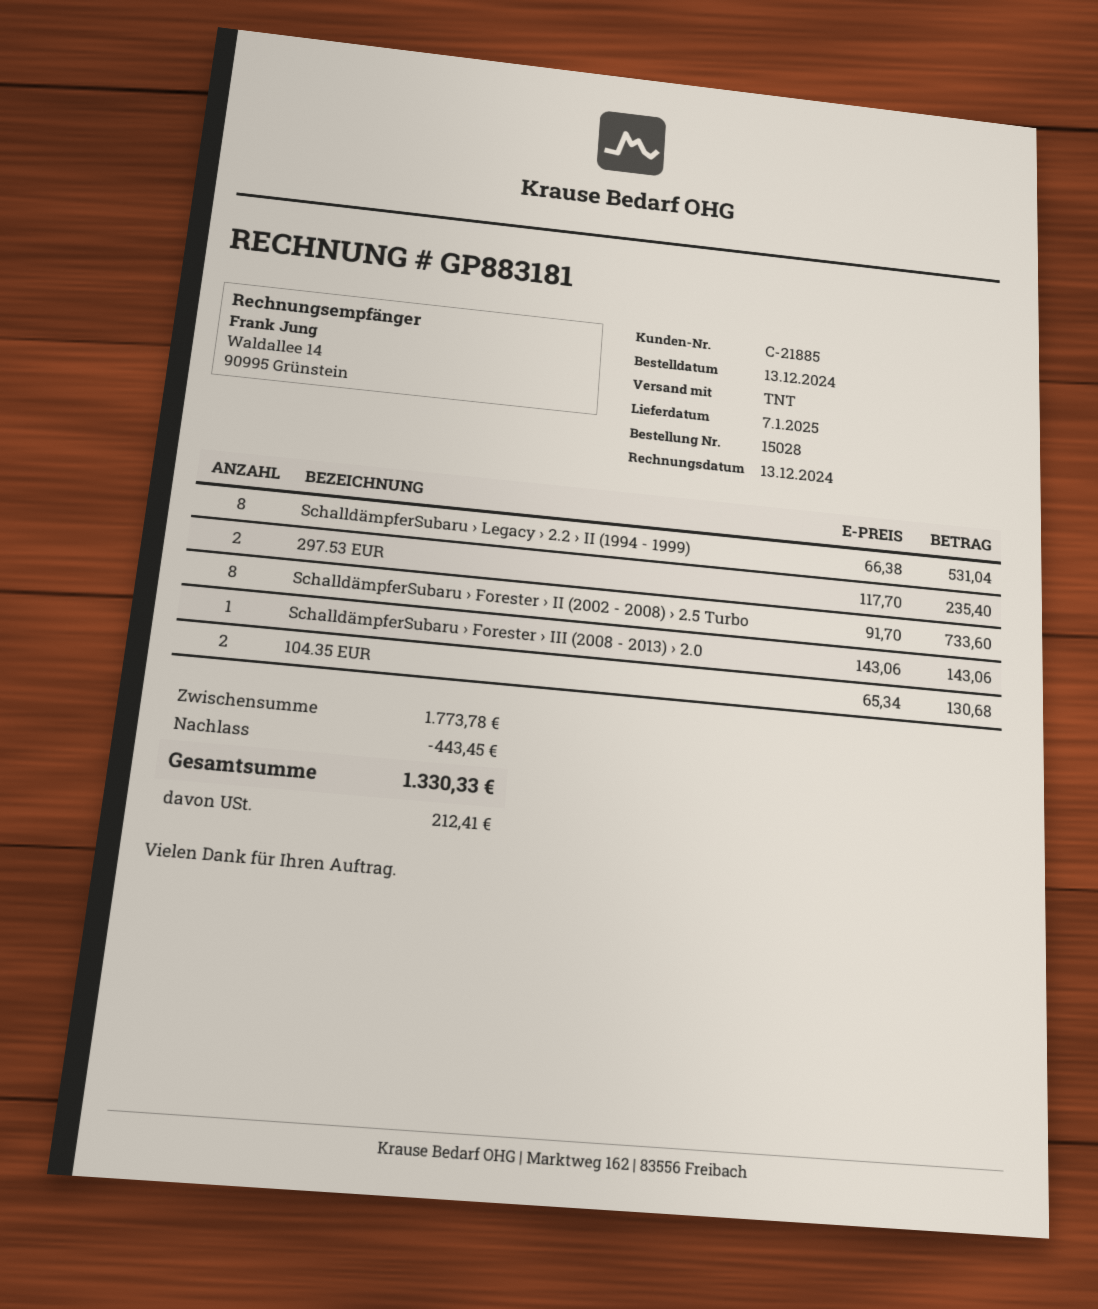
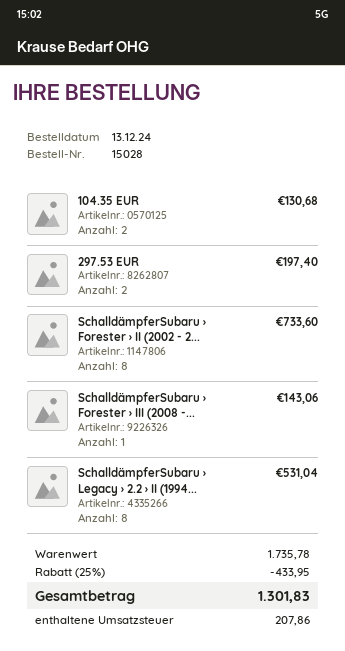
297.53 EUR: 2 for 235.40 -> 2 for 197.40
subtotal: 1773.78 -> 1735.78
discount: 443.45 -> 433.95
tax: 212.41 -> 207.86
total: 1330.33 -> 1301.83

